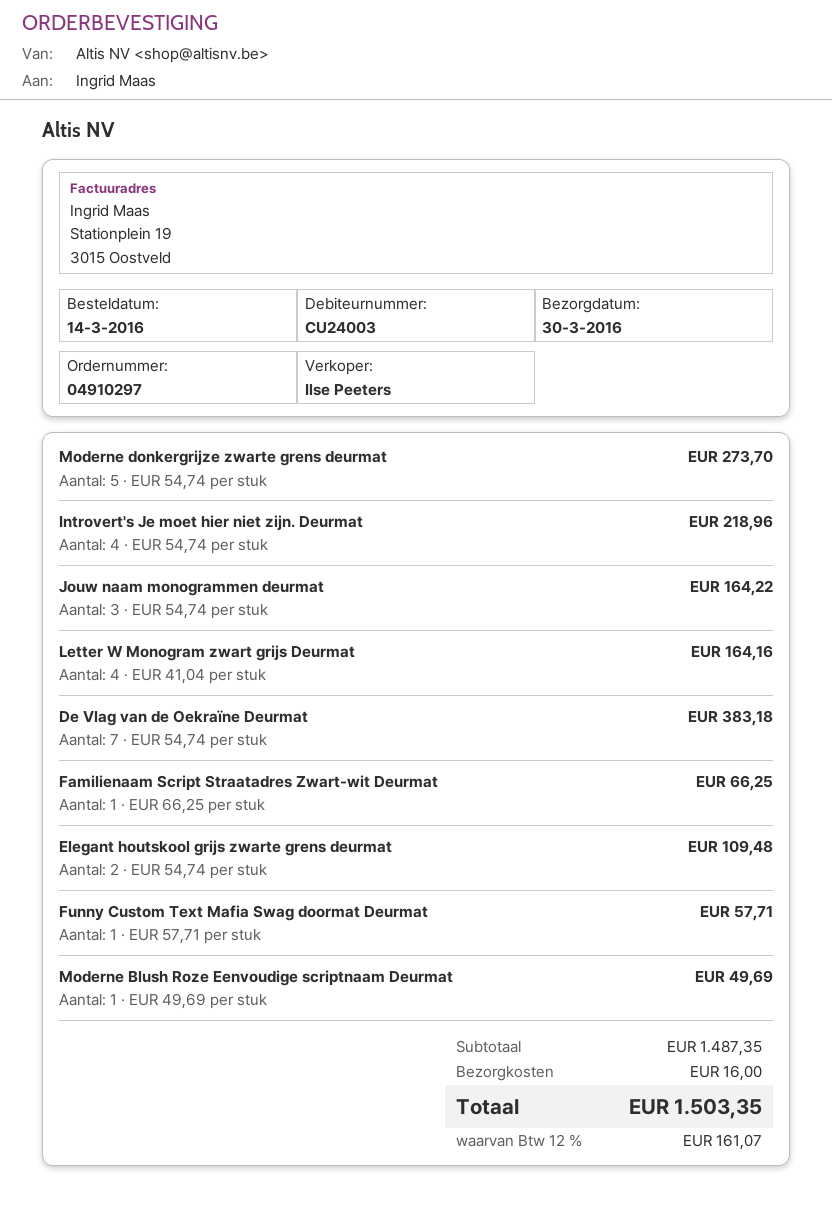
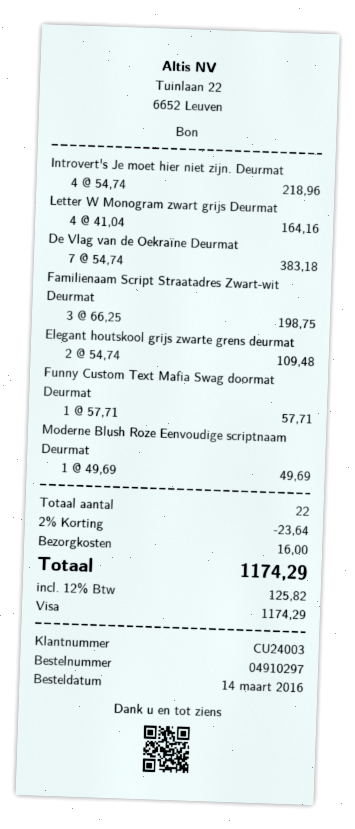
Moderne donkergrijze zwarte grens deurmat: 5 x 54.74 = 273.70 -> none
Jouw naam monogrammen deurmat: 3 x 54.74 = 164.22 -> none
Familienaam Script Straatadres Zwart-wit Deurmat: 1 x 66.25 = 66.25 -> 3 x 66.25 = 198.75
discount: none -> 2% = 23.64
tax: 12% = 161.07 -> 12% = 125.82
total: 1503.35 -> 1174.29

